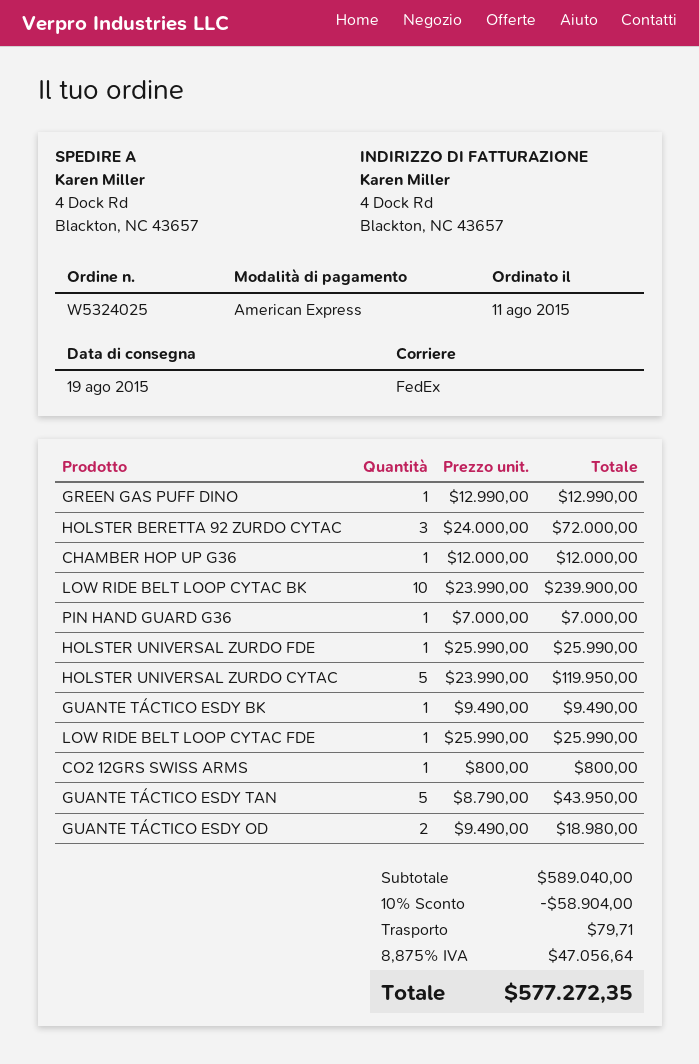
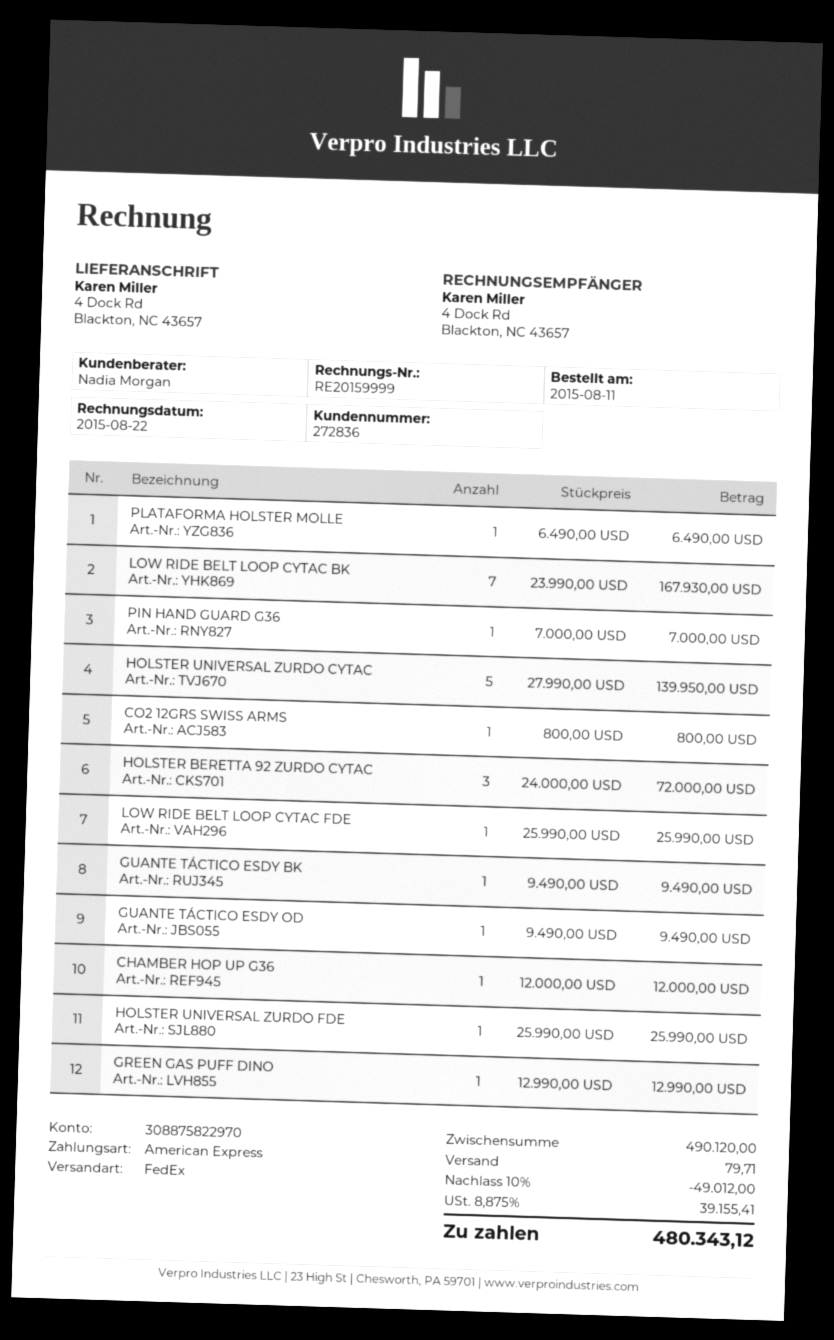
LOW RIDE BELT LOOP CYTAC BK: 10 x 23990.00 = 239900.00 -> 7 x 23990.00 = 167930.00
HOLSTER UNIVERSAL ZURDO CYTAC: 5 x 23990.00 = 119950.00 -> 5 x 27990.00 = 139950.00
GUANTE TÁCTICO ESDY TAN: 5 x 8790.00 = 43950.00 -> none
GUANTE TÁCTICO ESDY OD: 2 x 9490.00 = 18980.00 -> 1 x 9490.00 = 9490.00
PLATAFORMA HOLSTER MOLLE: none -> 1 x 6490.00 = 6490.00
subtotal: 589040.00 -> 490120.00
discount: 10% = 58904.00 -> 10% = 49012.00
tax: 8.875% = 47056.64 -> 8.875% = 39155.41
total: 577272.35 -> 480343.12

